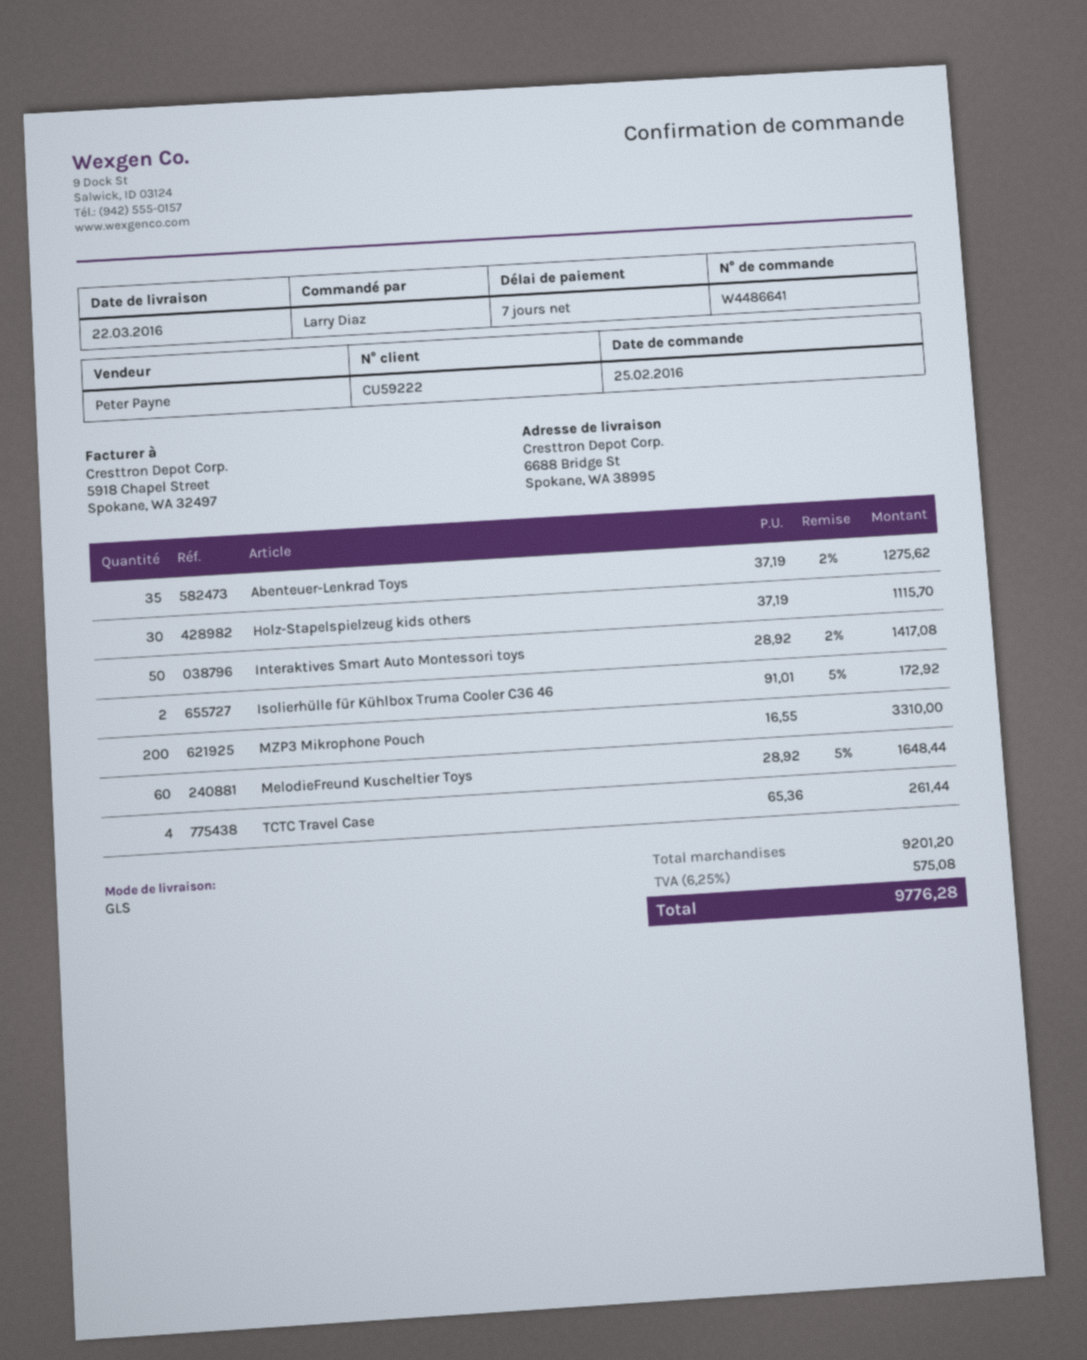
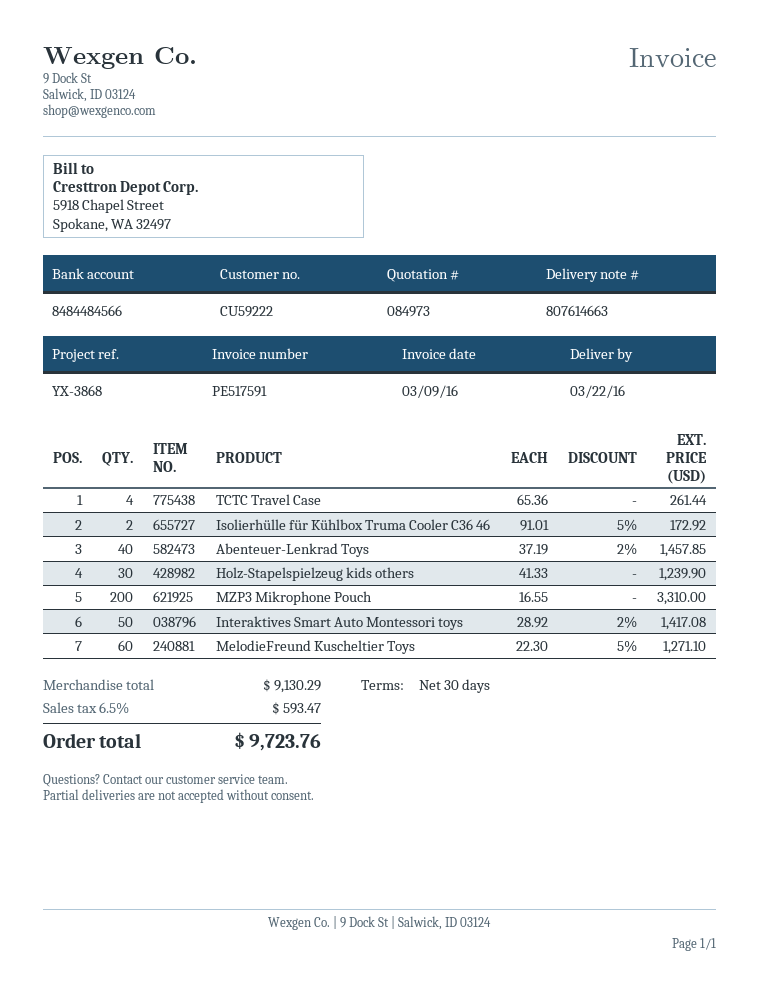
payment terms: 7 days -> 30 days
Abenteuer-Lenkrad Toys: 35 x 37.19 - 2% = 1275.62 -> 40 x 37.19 - 2% = 1457.85
Holz-Stapelspielzeug kids others: 30 x 37.19 = 1115.70 -> 30 x 41.33 = 1239.90
MelodieFreund Kuscheltier Toys: 60 x 28.92 - 5% = 1648.44 -> 60 x 22.30 - 5% = 1271.10
subtotal: 9201.20 -> 9130.29
tax: 6.25% = 575.08 -> 6.5% = 593.47
total: 9776.28 -> 9723.76

